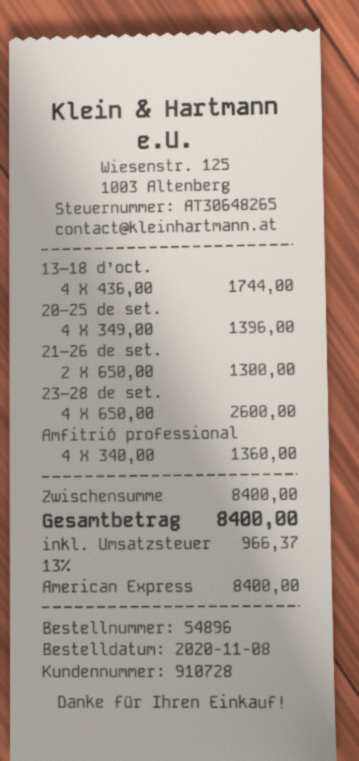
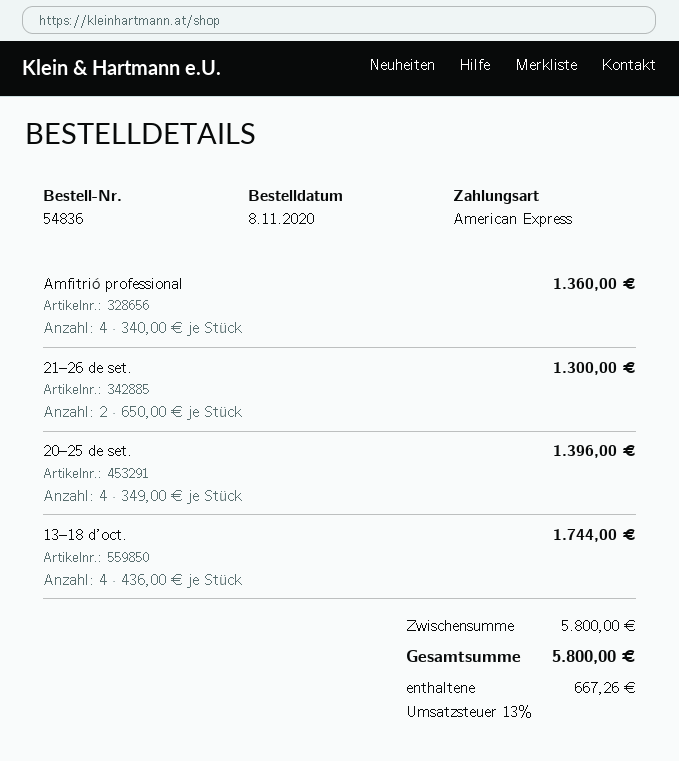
order number: 54896 -> 54836
23–28 de set.: 4 x 650.00 = 2600.00 -> none
subtotal: 8400.00 -> 5800.00
tax: 13% = 966.37 -> 13% = 667.26
total: 8400.00 -> 5800.00

